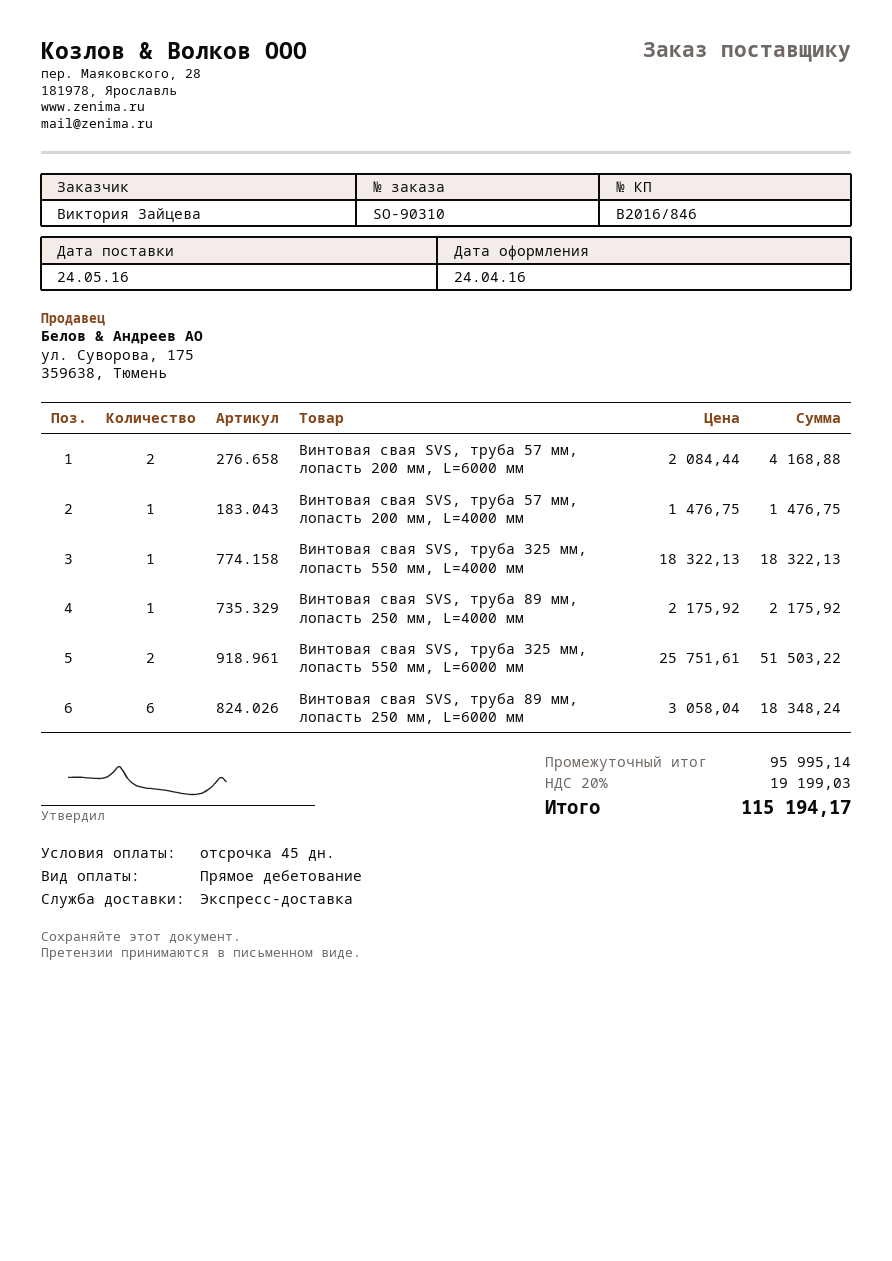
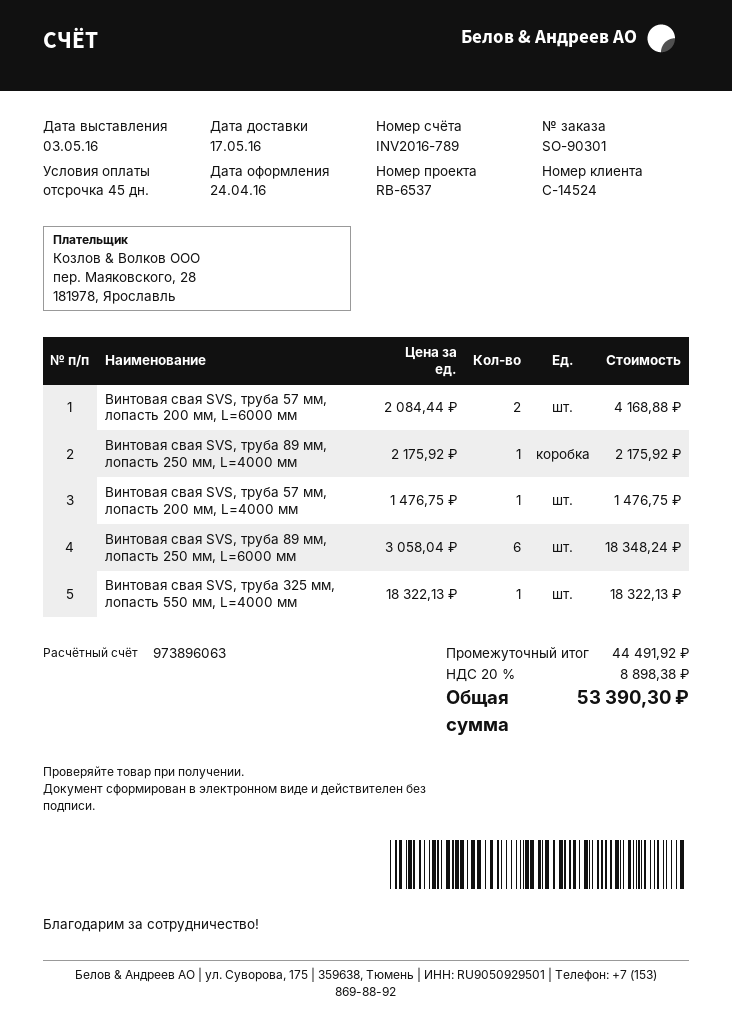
order number: SO-90310 -> SO-90301
delivery date: 2016-05-24 -> 2016-05-17
Винтовая свая SVS, труба 325 мм, лопасть 550 мм, L=6000 мм: 2 x 25751.61 = 51503.22 -> none
subtotal: 95995.14 -> 44491.92
tax: 20% = 19199.03 -> 20% = 8898.38
total: 115194.17 -> 53390.30

